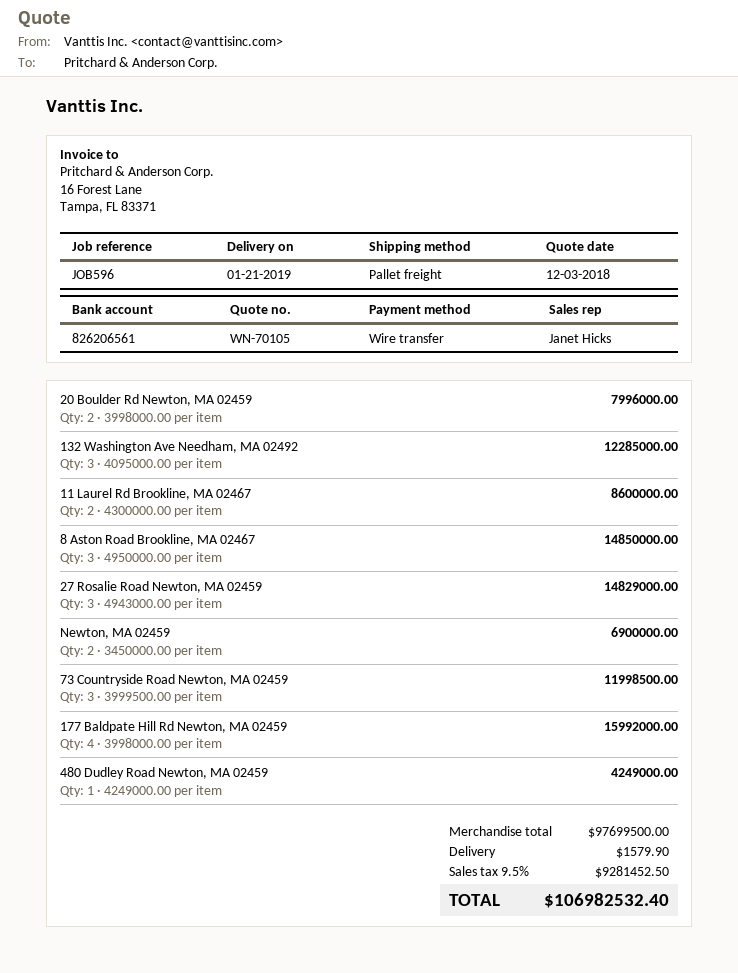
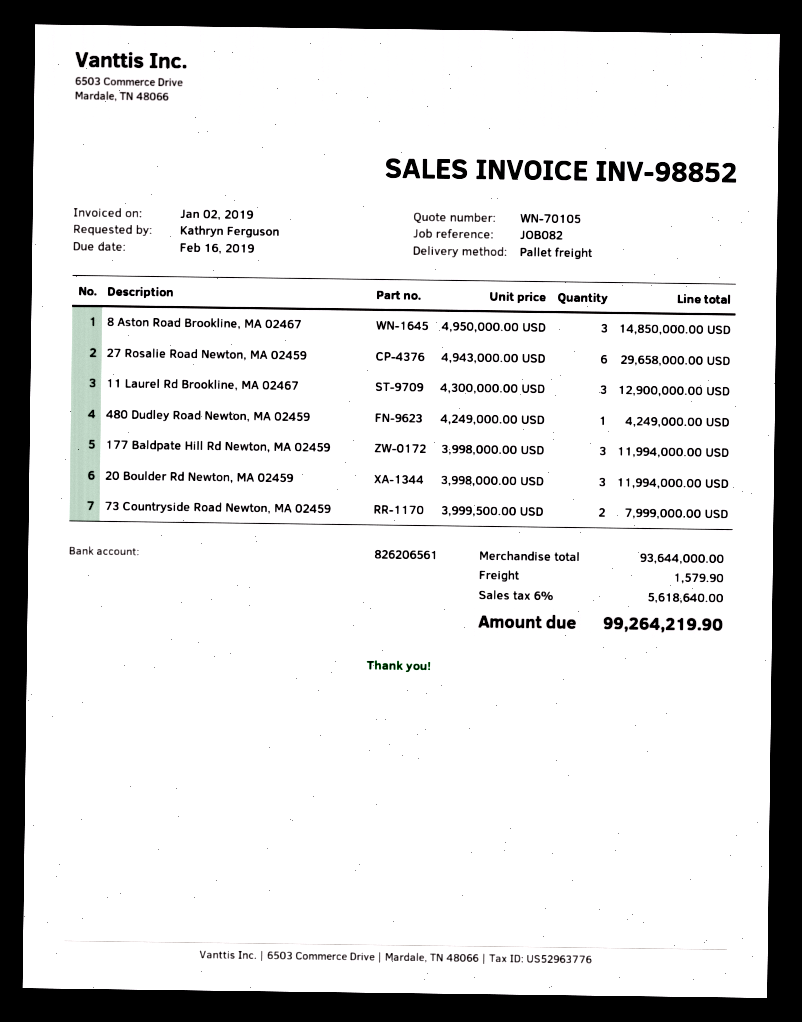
reference: JOB596 -> JOB082
20 Boulder Rd Newton, MA 02459: 2 x 3998000.00 = 7996000.00 -> 3 x 3998000.00 = 11994000.00
132 Washington Ave Needham, MA 02492: 3 x 4095000.00 = 12285000.00 -> none
11 Laurel Rd Brookline, MA 02467: 2 x 4300000.00 = 8600000.00 -> 3 x 4300000.00 = 12900000.00
27 Rosalie Road Newton, MA 02459: 3 x 4943000.00 = 14829000.00 -> 6 x 4943000.00 = 29658000.00
Newton, MA 02459: 2 x 3450000.00 = 6900000.00 -> none
73 Countryside Road Newton, MA 02459: 3 x 3999500.00 = 11998500.00 -> 2 x 3999500.00 = 7999000.00
177 Baldpate Hill Rd Newton, MA 02459: 4 x 3998000.00 = 15992000.00 -> 3 x 3998000.00 = 11994000.00
subtotal: 97699500.00 -> 93644000.00
tax: 9.5% = 9281452.50 -> 6% = 5618640.00
total: 106982532.40 -> 99264219.90

